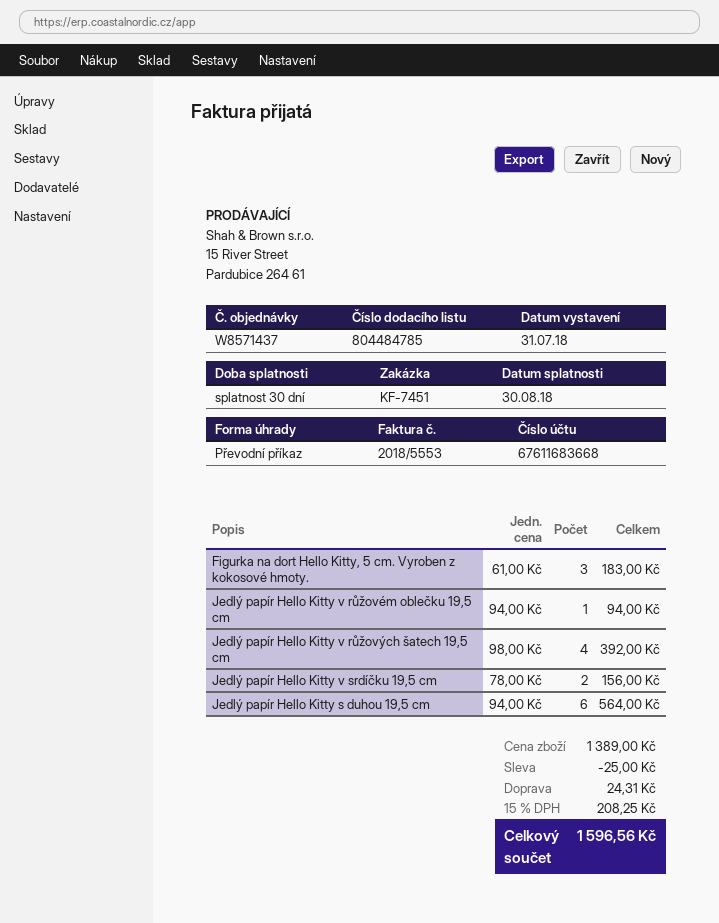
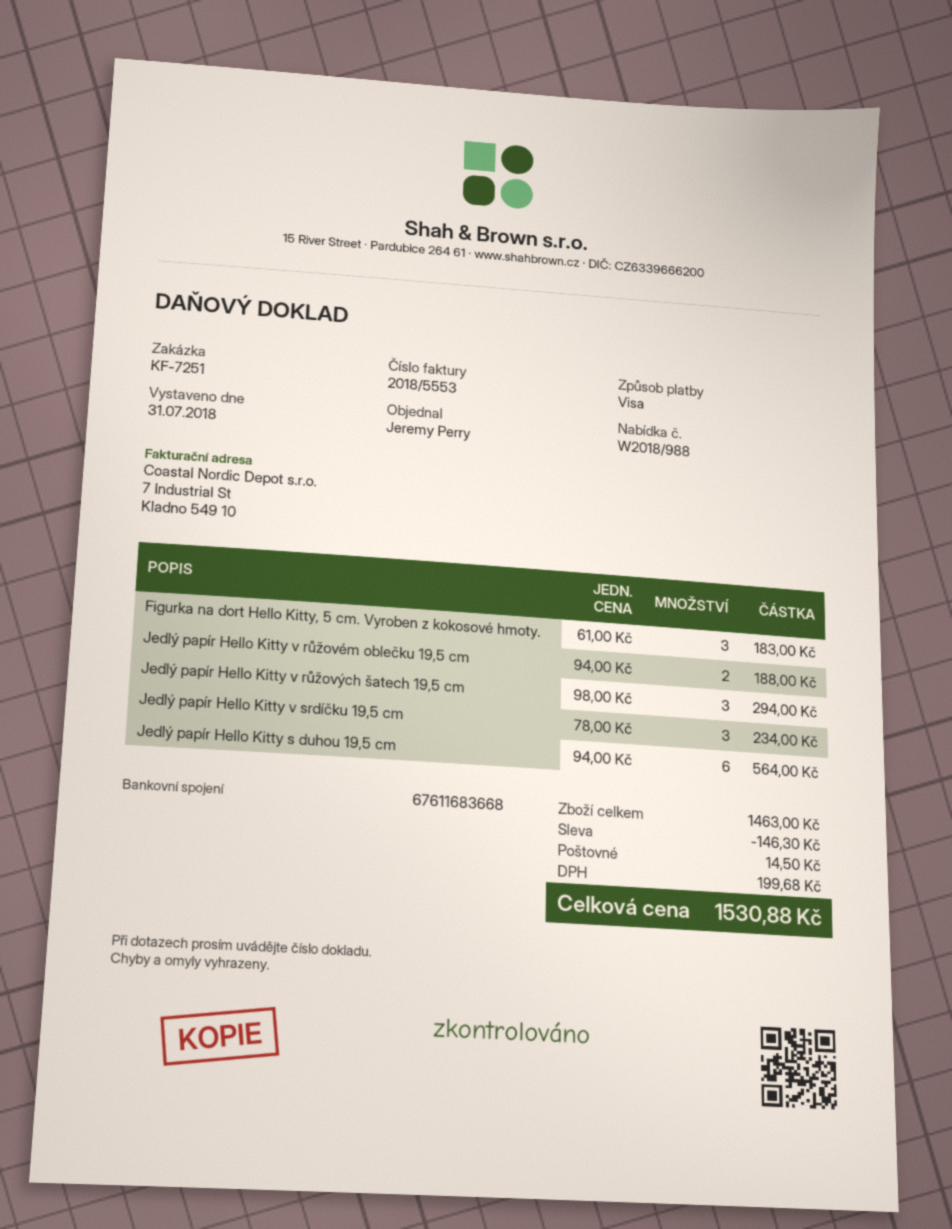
reference: KF-7451 -> KF-7251
payment method: bank transfer -> Visa
Jedlý papír Hello Kitty v růžovém oblečku 19,5 cm: 1 x 94.00 = 94.00 -> 2 x 94.00 = 188.00
Jedlý papír Hello Kitty v růžových šatech 19,5 cm: 4 x 98.00 = 392.00 -> 3 x 98.00 = 294.00
Jedlý papír Hello Kitty v srdíčku 19,5 cm: 2 x 78.00 = 156.00 -> 3 x 78.00 = 234.00
subtotal: 1389.00 -> 1463.00
discount: 25.00 -> 146.30
shipping: 24.31 -> 14.50
tax: 208.25 -> 199.68
total: 1596.56 -> 1530.88

